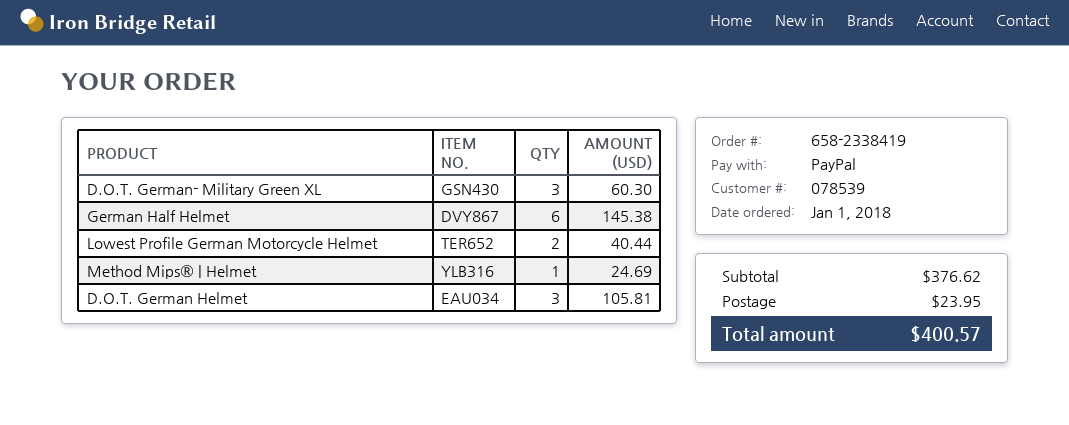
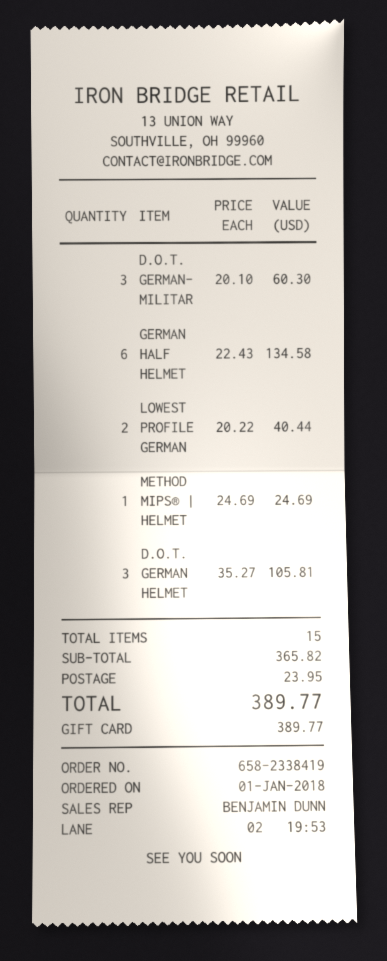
payment method: PayPal -> gift card
German Half Helmet: 6 for 145.38 -> 6 for 134.58
subtotal: 376.62 -> 365.82
total: 400.57 -> 389.77

